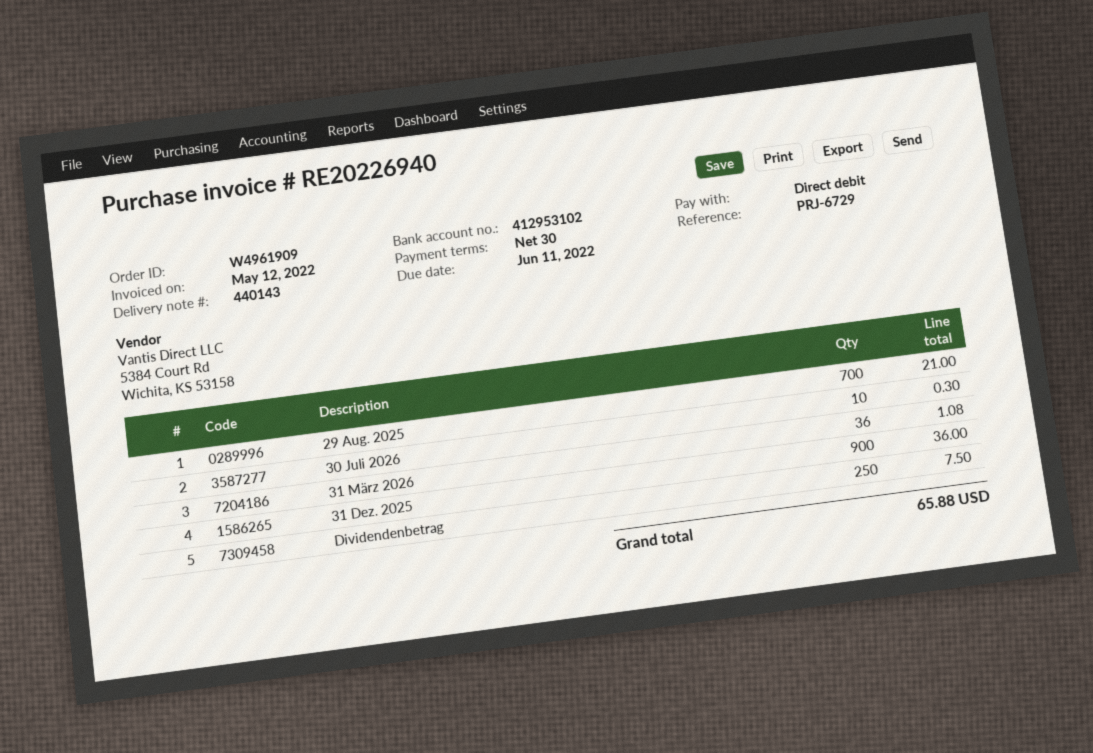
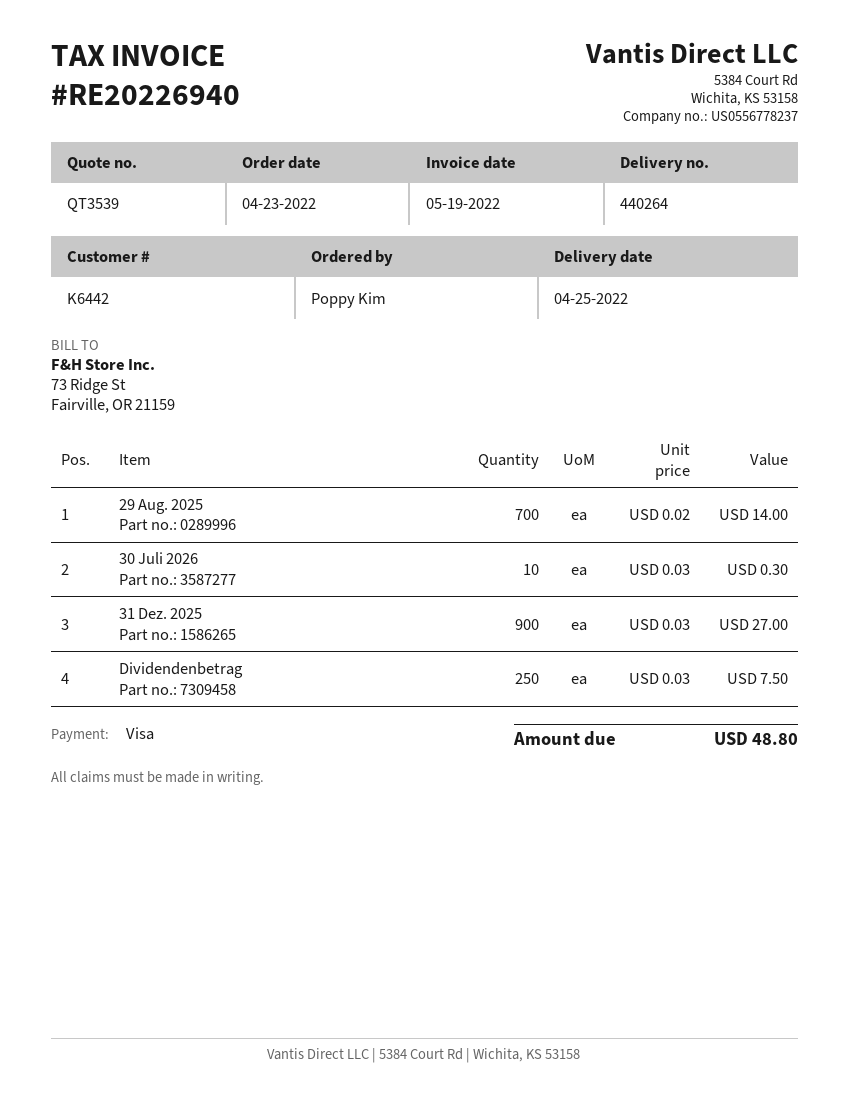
delivery note number: 440143 -> 440264
invoice date: 2022-05-12 -> 2022-05-19
payment method: direct debit -> Visa
29 Aug. 2025: 700 for 21.00 -> 700 for 14.00
31 März 2026: 36 for 1.08 -> none
31 Dez. 2025: 900 for 36.00 -> 900 for 27.00
total: 65.88 -> 48.80

